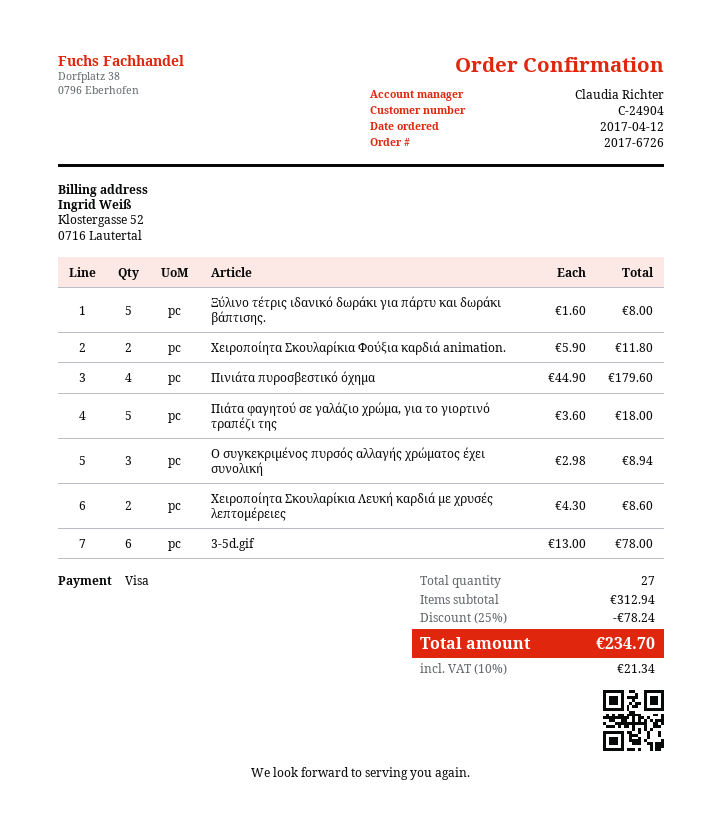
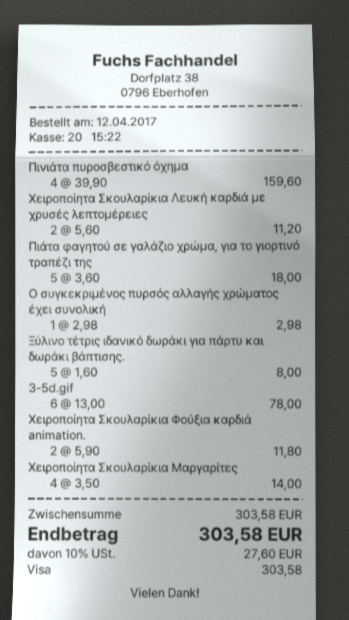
Πινιάτα πυροσβεστικό όχημα: 4 x 44.90 = 179.60 -> 4 x 39.90 = 159.60
Ο συγκεκριμένος πυρσός αλλαγής χρώματος έχει συνολική: 3 x 2.98 = 8.94 -> 1 x 2.98 = 2.98
Χειροποίητα Σκουλαρίκια Λευκή καρδιά με χρυσές λεπτομέρειες: 2 x 4.30 = 8.60 -> 2 x 5.60 = 11.20
Χειροποίητα Σκουλαρίκια Μαργαρίτες: none -> 4 x 3.50 = 14.00
subtotal: 312.94 -> 303.58
discount: 25% = 78.24 -> none
tax: 10% = 21.34 -> 10% = 27.60
total: 234.70 -> 303.58

